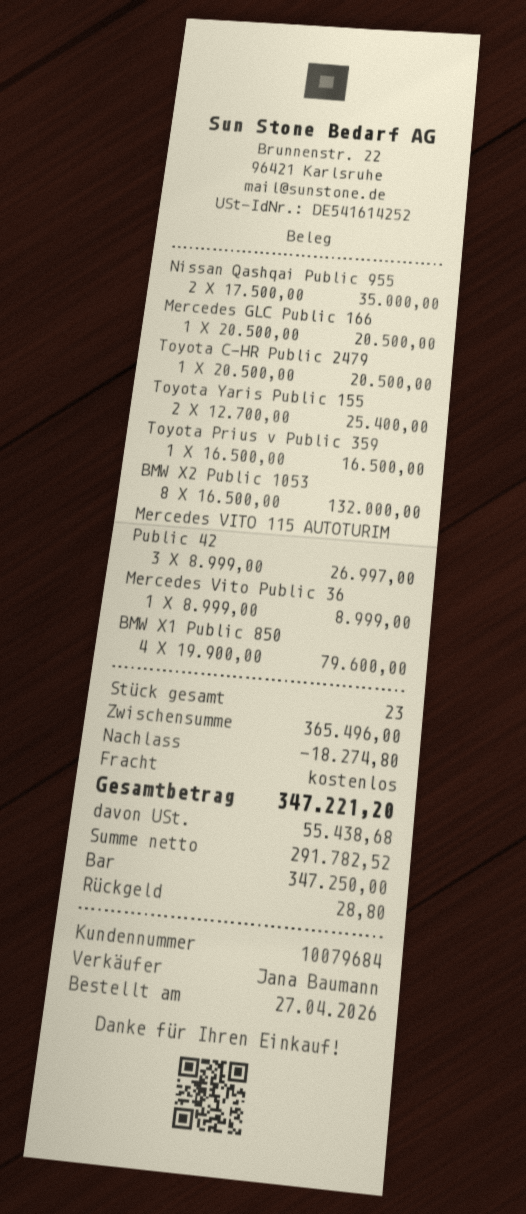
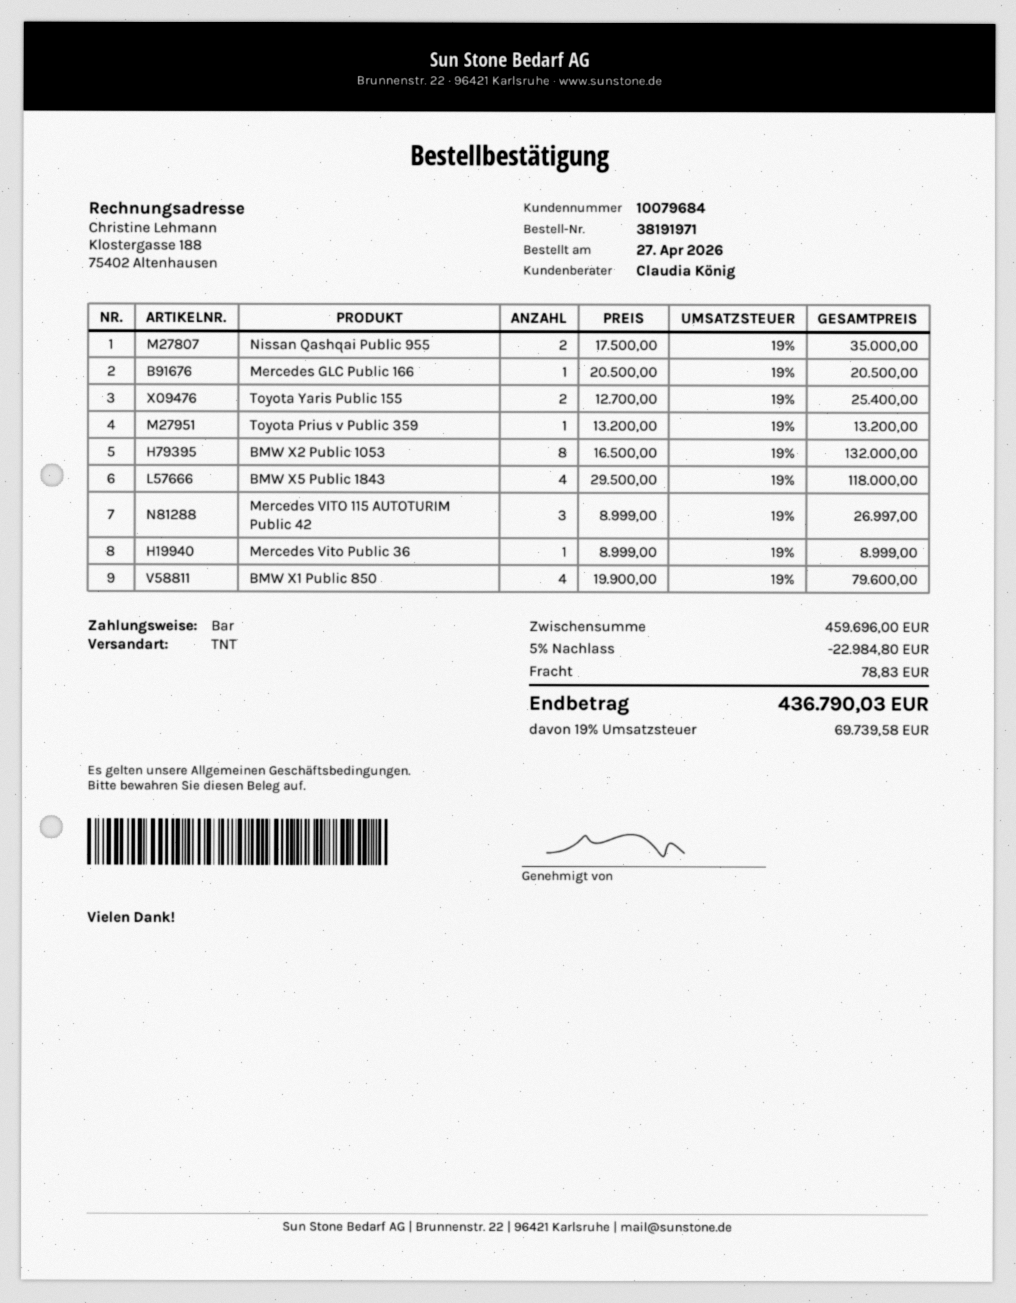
sales rep: Jana Baumann -> Claudia König
Toyota C-HR Public 2479: 1 x 20500.00 = 20500.00 -> none
Toyota Prius v Public 359: 1 x 16500.00 = 16500.00 -> 1 x 13200.00 = 13200.00
BMW X5 Public 1843: none -> 4 x 29500.00 = 118000.00
subtotal: 365496.00 -> 459696.00
discount: 18274.80 -> 22984.80
shipping: 0.00 -> 78.83
tax: 55438.68 -> 69739.58
total: 347221.20 -> 436790.03

